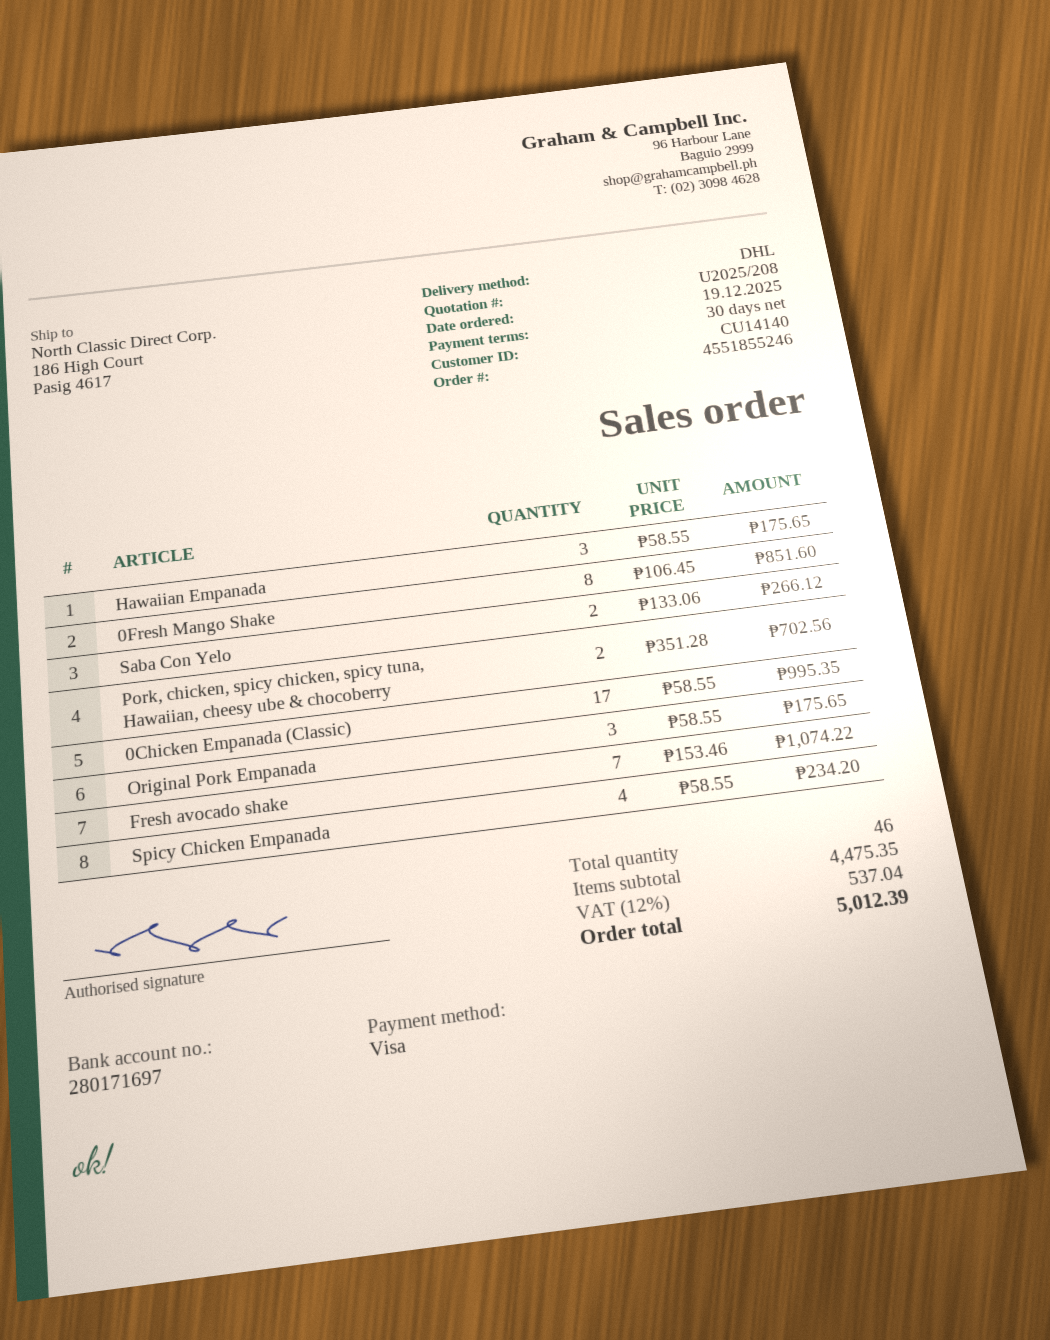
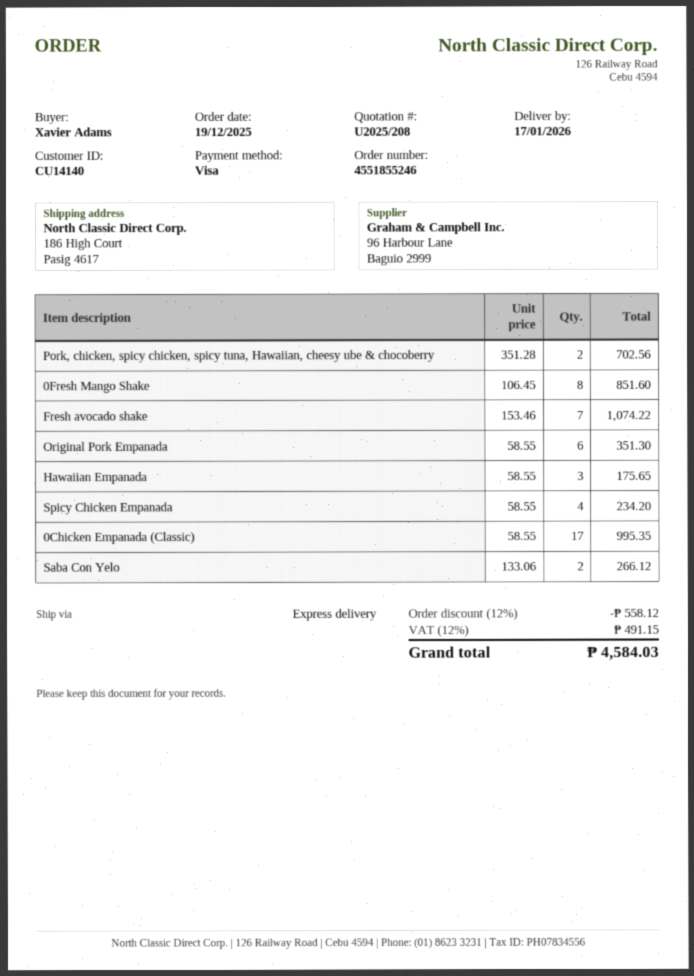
shipping method: DHL -> express
Original Pork Empanada: 3 x 58.55 = 175.65 -> 6 x 58.55 = 351.30
discount: none -> 12% = 558.12
tax: 12% = 537.04 -> 12% = 491.15
total: 5012.39 -> 4584.03

